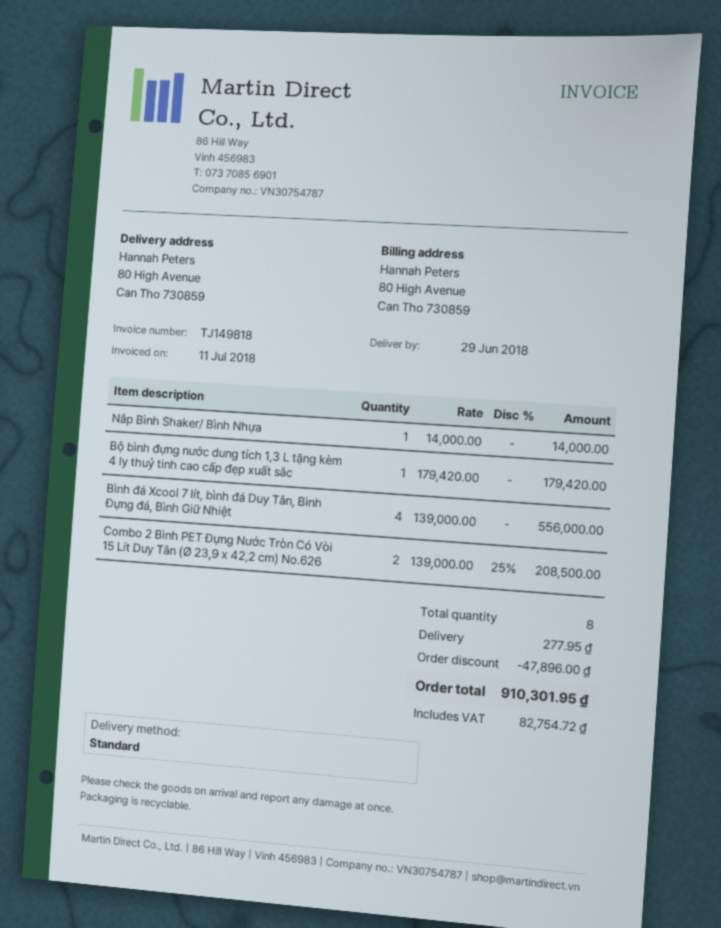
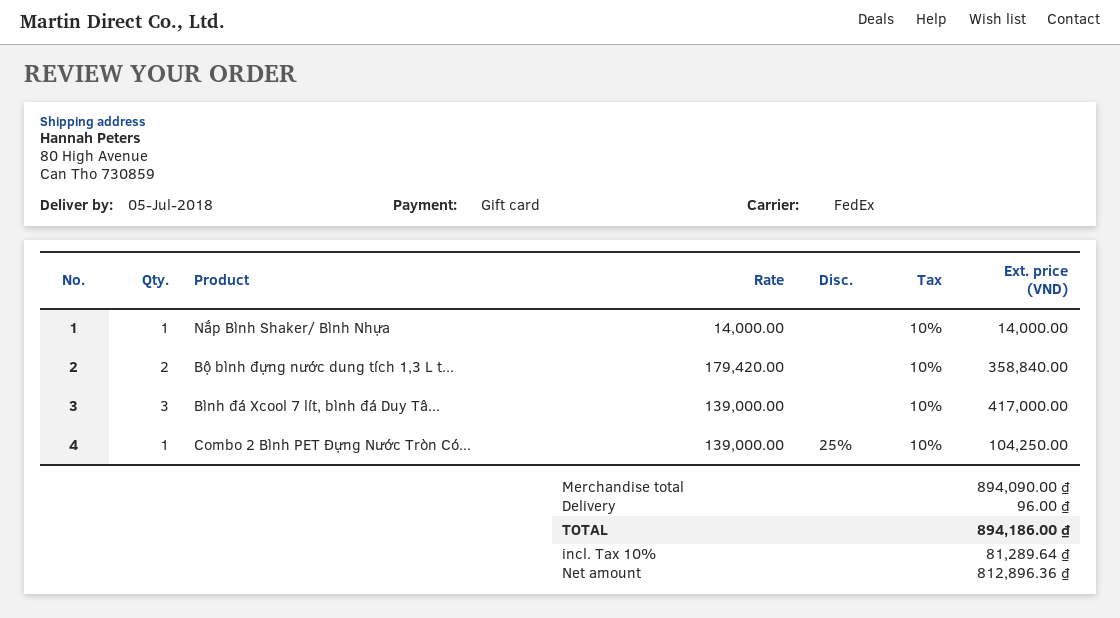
delivery date: 2018-06-29 -> 2018-07-05
shipping method: standard -> FedEx
Bộ bình đựng nước dung tích 1,3 L tặng kèm 4 ly thuỷ tinh cao cấp đẹp xuất sắc: 1 x 179420.00 = 179420.00 -> 2 x 179420.00 = 358840.00
Bình đá Xcool 7 lít, bình đá Duy Tân, Bình Đựng đá, Bình Giữ Nhiệt: 4 x 139000.00 = 556000.00 -> 3 x 139000.00 = 417000.00
Combo 2 Bình PET Đựng Nước Tròn Có Vòi 15 Lít Duy Tân (Ø 23,9 x 42,2 cm) No.626: 2 x 139000.00 - 25% = 208500.00 -> 1 x 139000.00 - 25% = 104250.00
discount: 47896.00 -> none
shipping: 277.95 -> 96.00
tax: 82754.72 -> 81289.64
total: 910301.95 -> 894186.00

